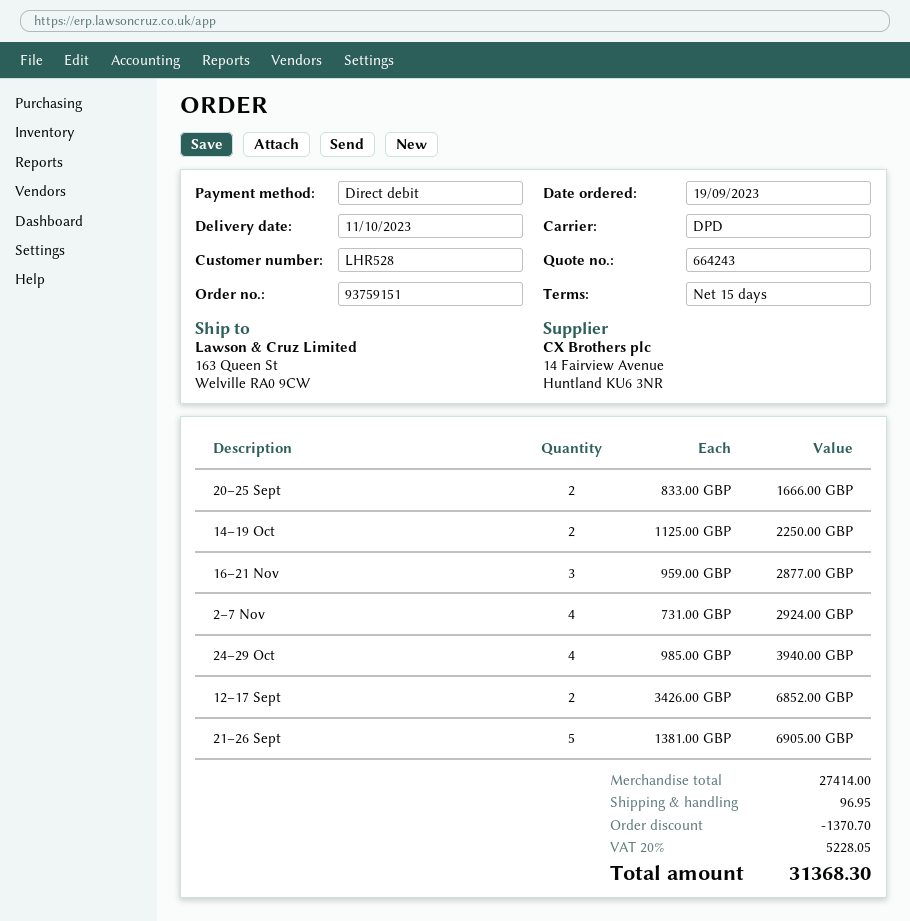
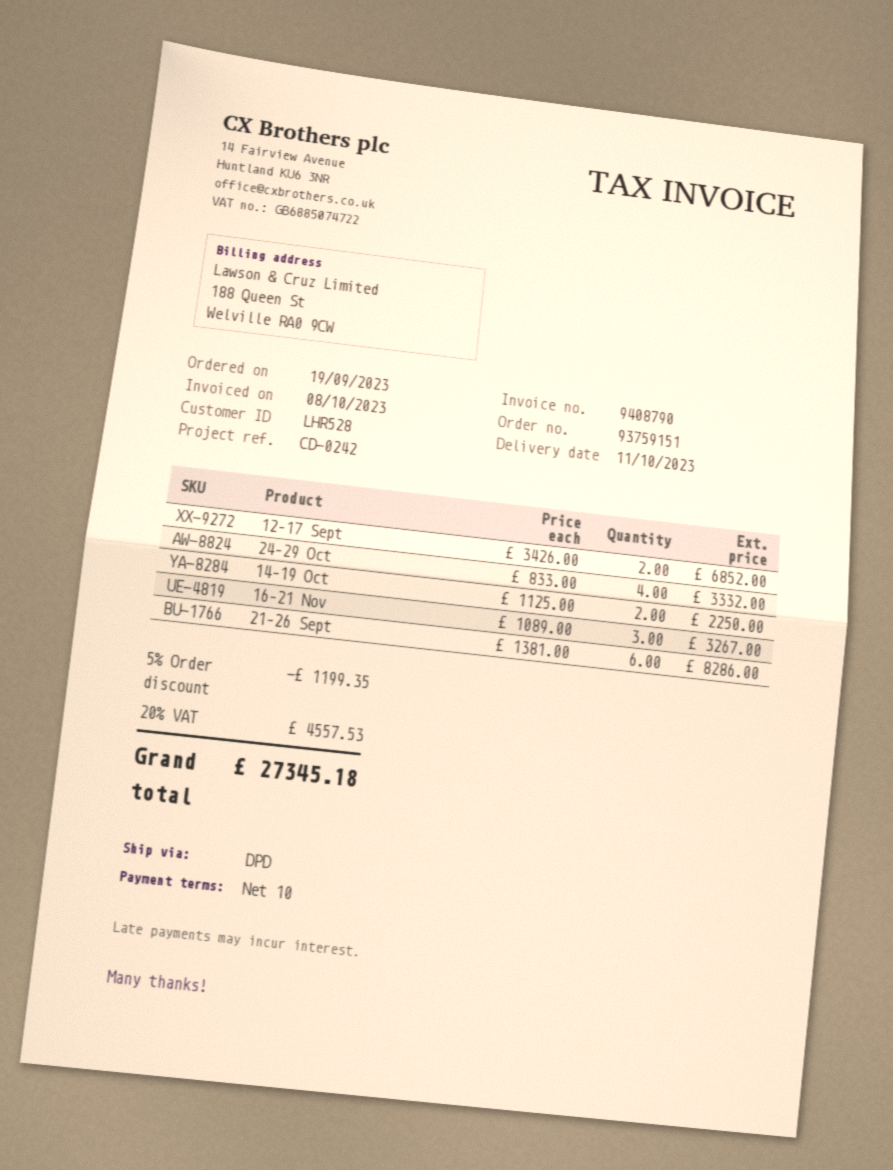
payment terms: 15 days -> 10 days
20–25 Sept: 2 x 833.00 = 1666.00 -> none
16–21 Nov: 3 x 959.00 = 2877.00 -> 3 x 1089.00 = 3267.00
2–7 Nov: 4 x 731.00 = 2924.00 -> none
24–29 Oct: 4 x 985.00 = 3940.00 -> 4 x 833.00 = 3332.00
21–26 Sept: 5 x 1381.00 = 6905.00 -> 6 x 1381.00 = 8286.00
discount: 1370.70 -> 1199.35
shipping: 96.95 -> none
tax: 20% = 5228.05 -> 20% = 4557.53
total: 31368.30 -> 27345.18

